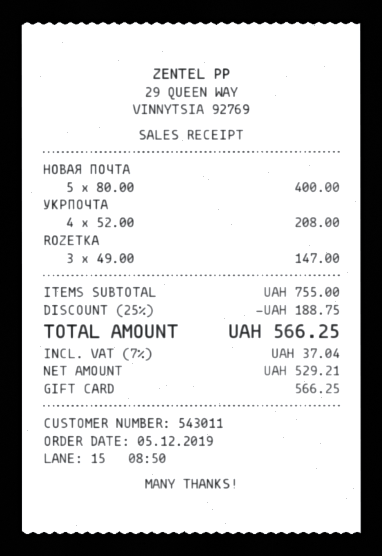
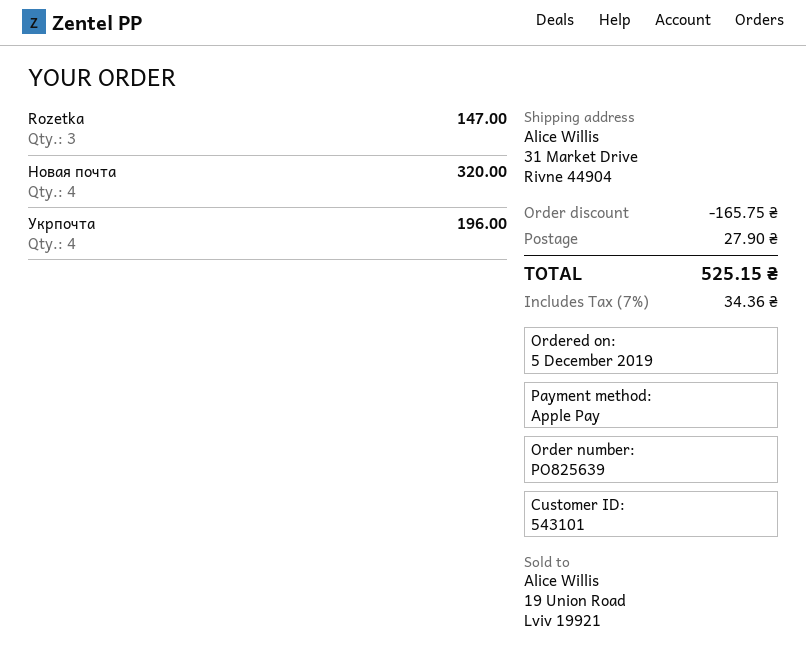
customer number: 543011 -> 543101
payment method: gift card -> Apple Pay
НОВАЯ ПОЧТА: 5 for 400.00 -> 4 for 320.00
УКРПОЧТА: 4 for 208.00 -> 4 for 196.00
discount: 188.75 -> 165.75
shipping: none -> 27.90
tax: 7% = 37.04 -> 7% = 34.36
total: 566.25 -> 525.15

